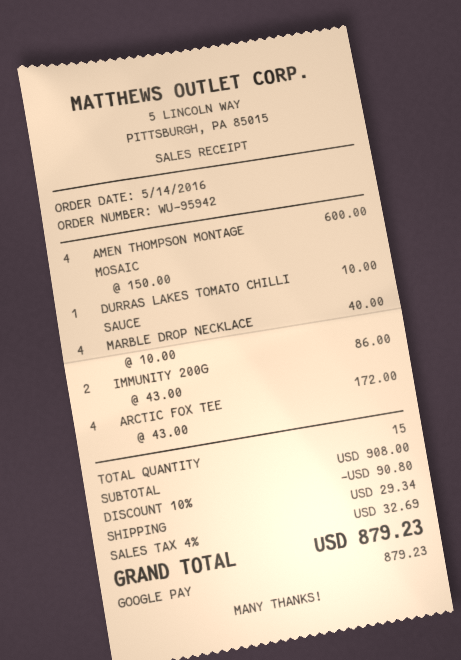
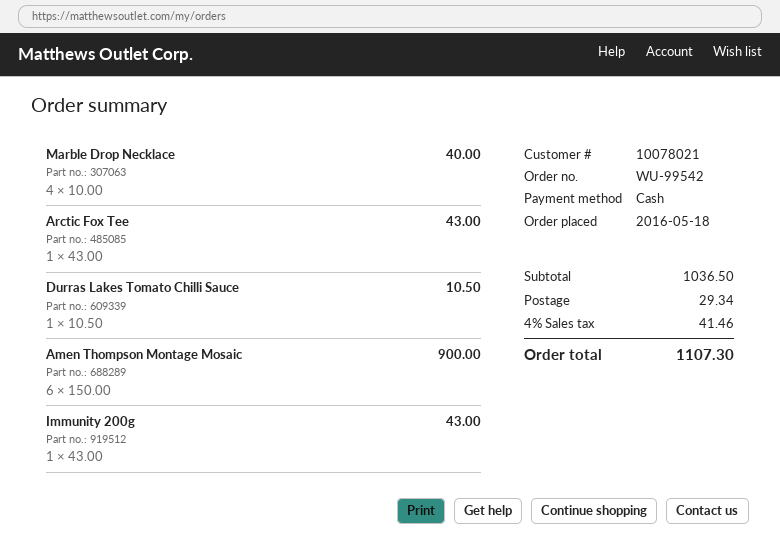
order number: WU-95942 -> WU-99542
order date: 2016-05-14 -> 2016-05-18
payment method: Google Pay -> cash
AMEN THOMPSON MONTAGE MOSAIC: 4 x 150.00 = 600.00 -> 6 x 150.00 = 900.00
DURRAS LAKES TOMATO CHILLI SAUCE: 1 x 10.00 = 10.00 -> 1 x 10.50 = 10.50
IMMUNITY 200G: 2 x 43.00 = 86.00 -> 1 x 43.00 = 43.00
ARCTIC FOX TEE: 4 x 43.00 = 172.00 -> 1 x 43.00 = 43.00
subtotal: 908.00 -> 1036.50
discount: 10% = 90.80 -> none
tax: 4% = 32.69 -> 4% = 41.46
total: 879.23 -> 1107.30

